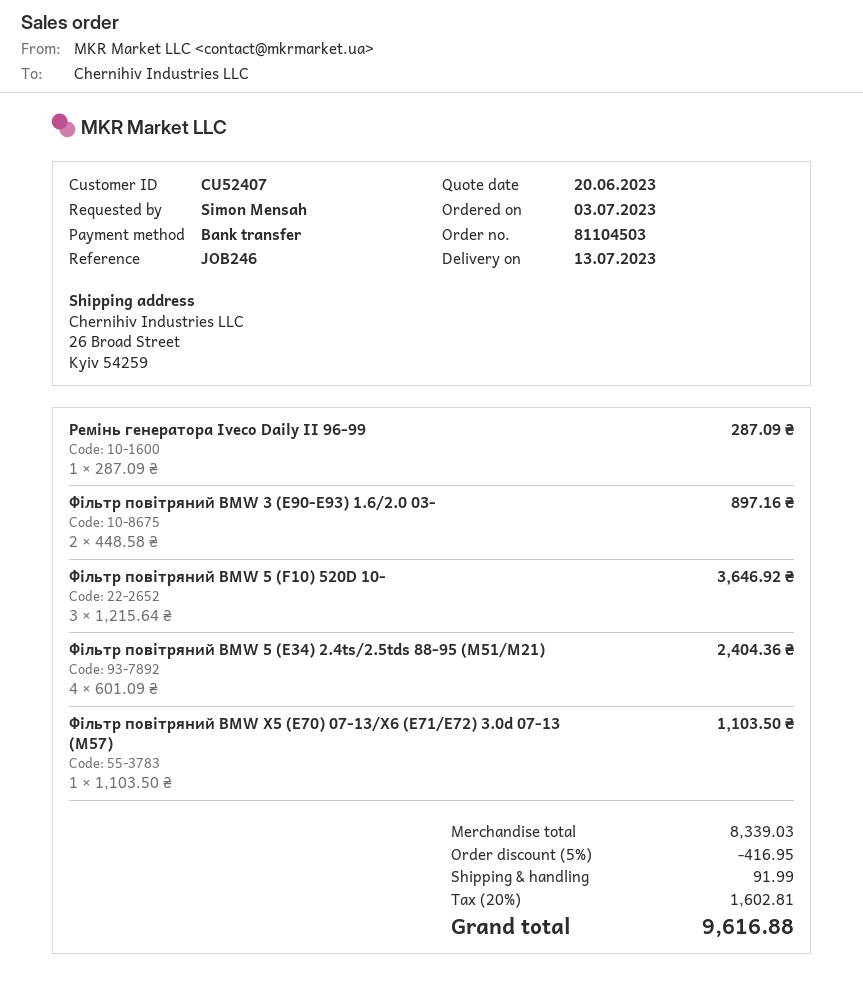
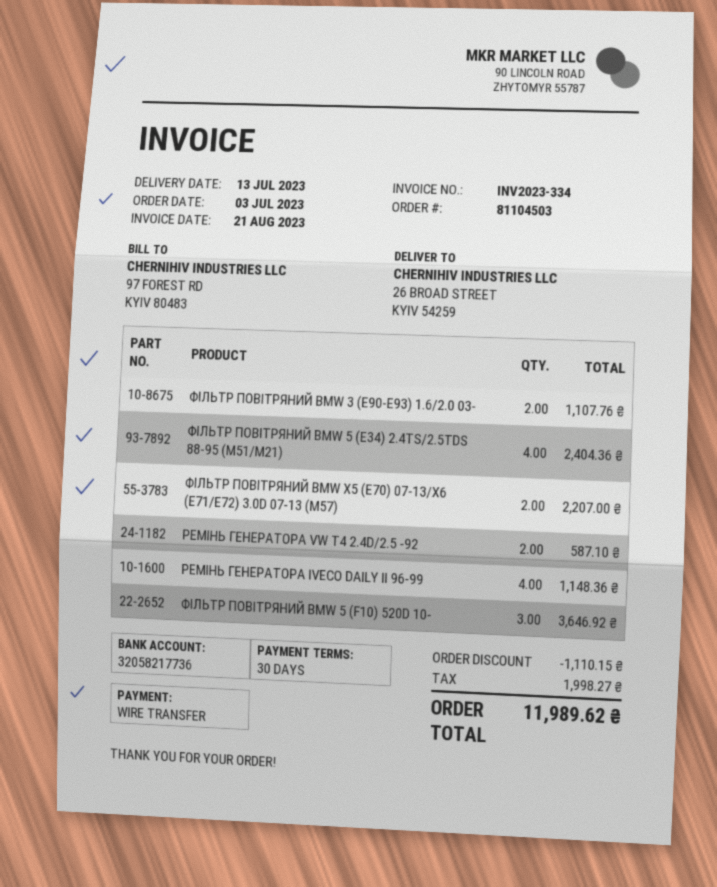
Ремінь генератора Iveco Daily II 96-99: 1 for 287.09 -> 4 for 1148.36
Фільтр повітряний BMW 3 (E90-E93) 1.6/2.0 03-: 2 for 897.16 -> 2 for 1107.76
Фільтр повітряний BMW X5 (E70) 07-13/X6 (E71/E72) 3.0d 07-13 (M57): 1 for 1103.50 -> 2 for 2207.00
РЕМІНЬ ГЕНЕРАТОРА VW T4 2.4D/2.5 -92: none -> 2 for 587.10
discount: 416.95 -> 1110.15
shipping: 91.99 -> none
tax: 1602.81 -> 1998.27
total: 9616.88 -> 11989.62

